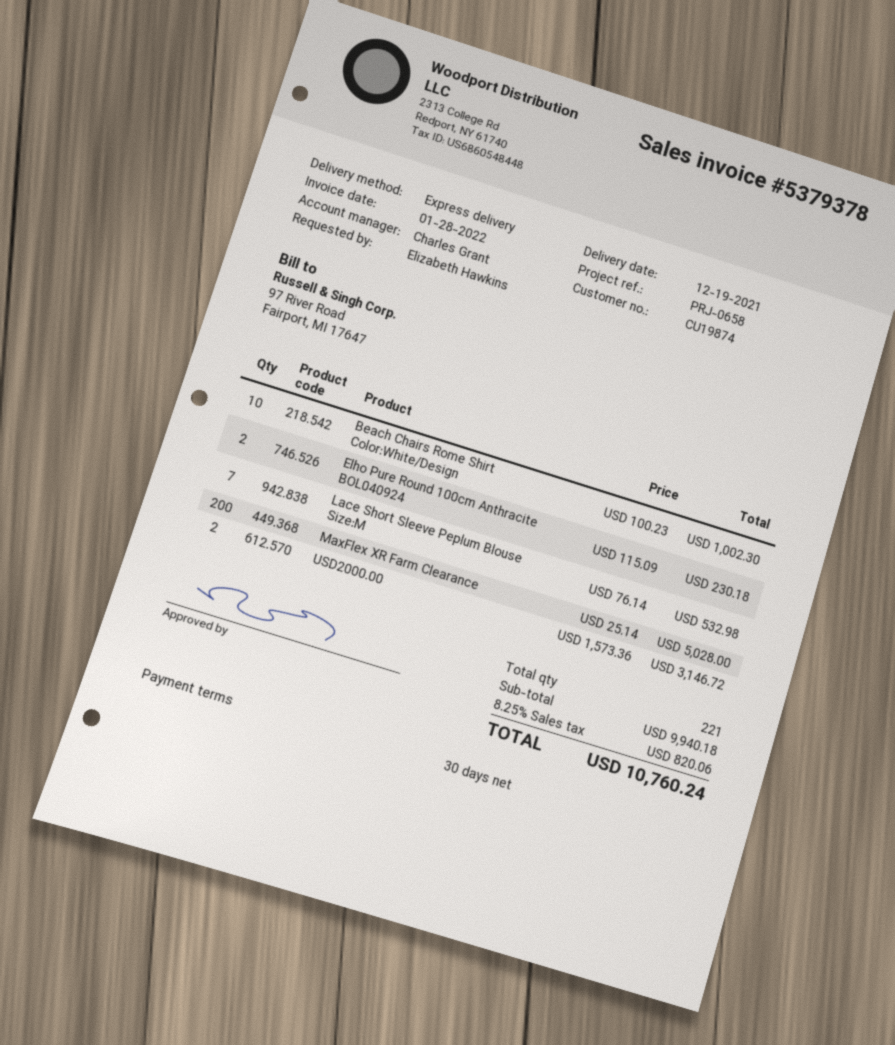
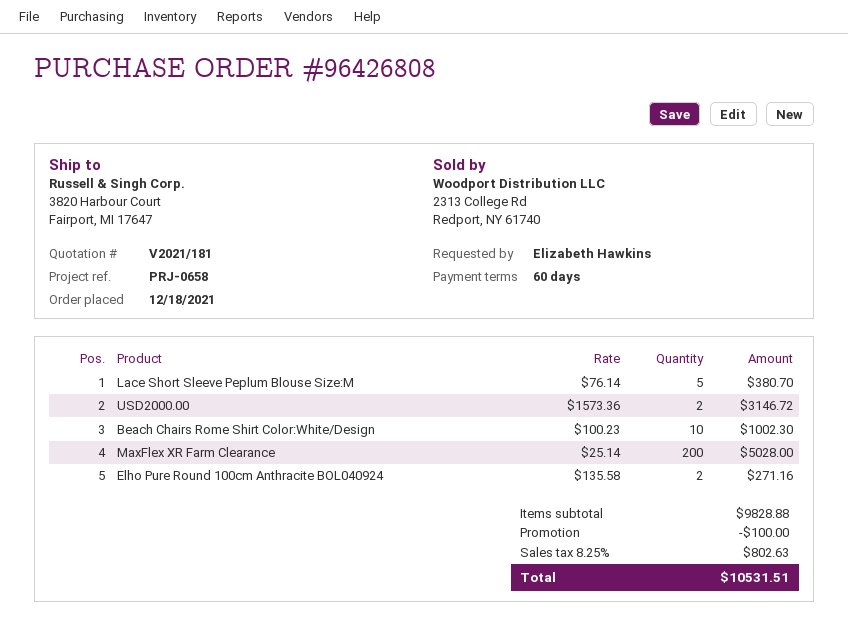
payment terms: 30 days -> 60 days
Elho Pure Round 100cm Anthracite BOL040924: 2 x 115.09 = 230.18 -> 2 x 135.58 = 271.16
Lace Short Sleeve Peplum Blouse Size:M: 7 x 76.14 = 532.98 -> 5 x 76.14 = 380.70
subtotal: 9940.18 -> 9828.88
discount: none -> 100.00
tax: 8.25% = 820.06 -> 8.25% = 802.63
total: 10760.24 -> 10531.51

